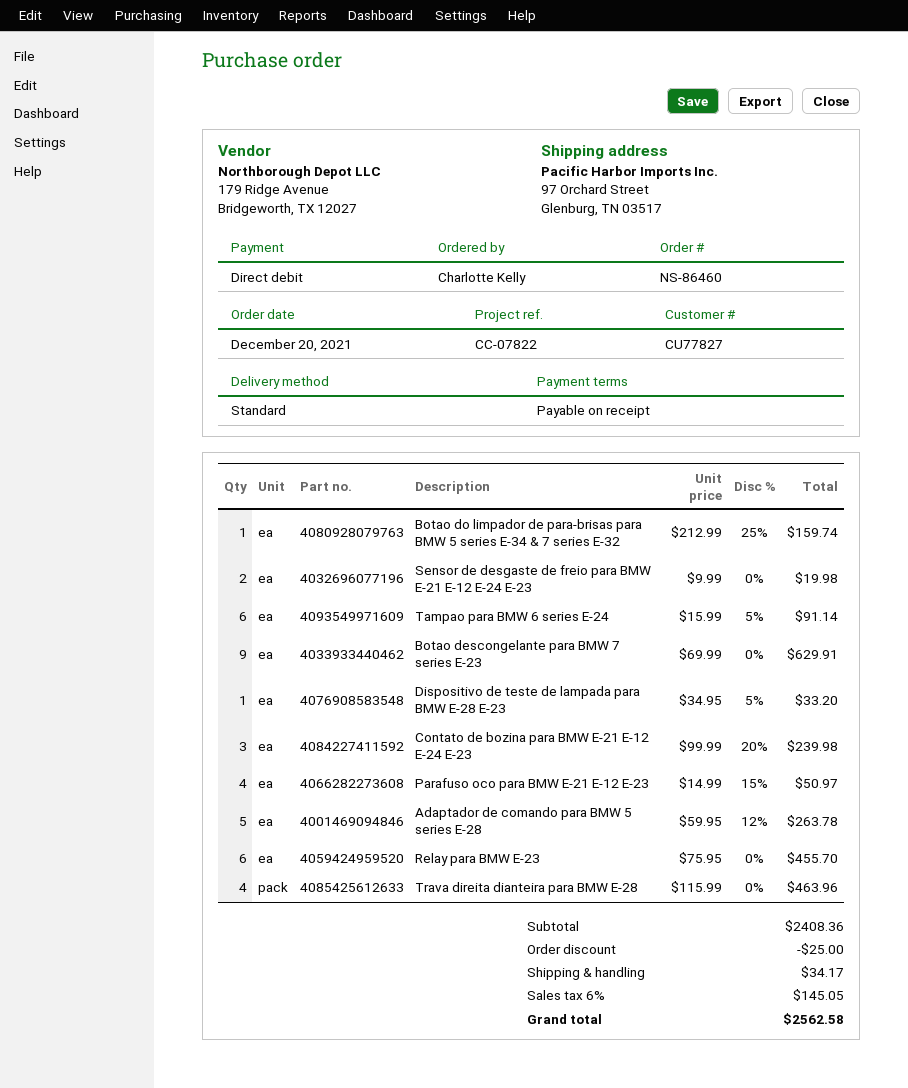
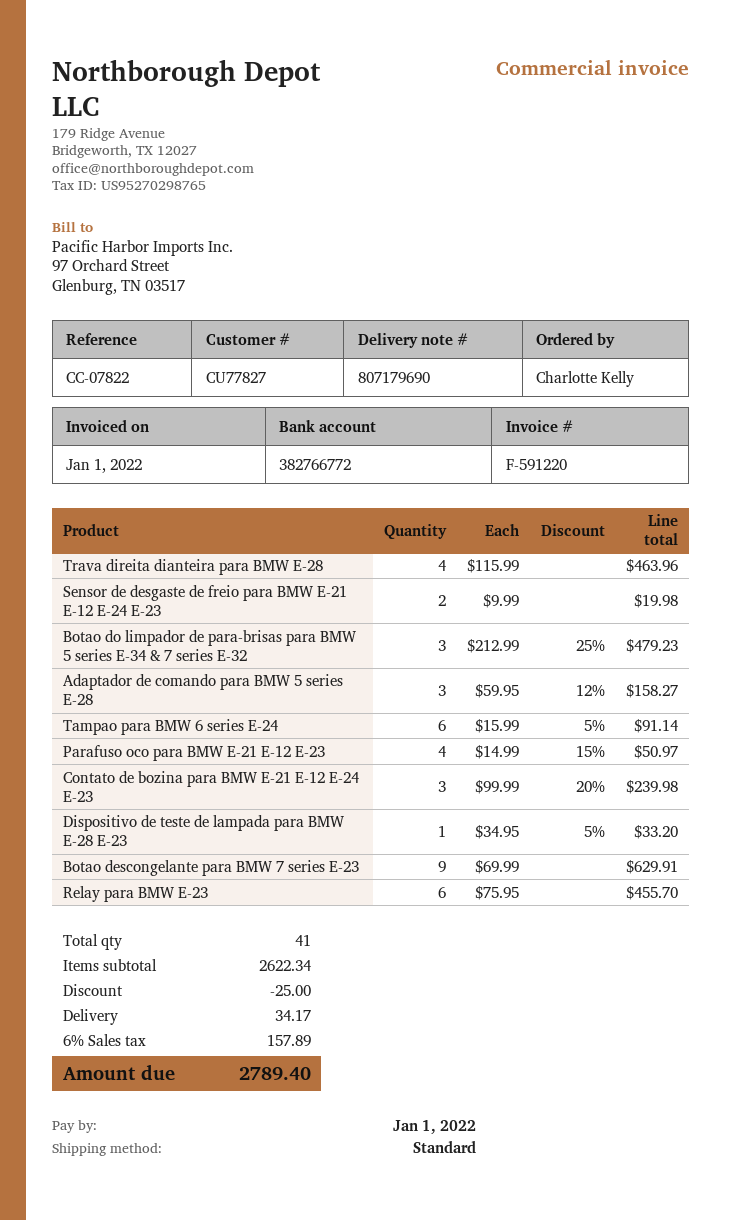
Botao do limpador de para-brisas para BMW 5 series E-34 & 7 series E-32: 1 x 212.99 - 25% = 159.74 -> 3 x 212.99 - 25% = 479.23
Adaptador de comando para BMW 5 series E-28: 5 x 59.95 - 12% = 263.78 -> 3 x 59.95 - 12% = 158.27
subtotal: 2408.36 -> 2622.34
tax: 6% = 145.05 -> 6% = 157.89
total: 2562.58 -> 2789.40

